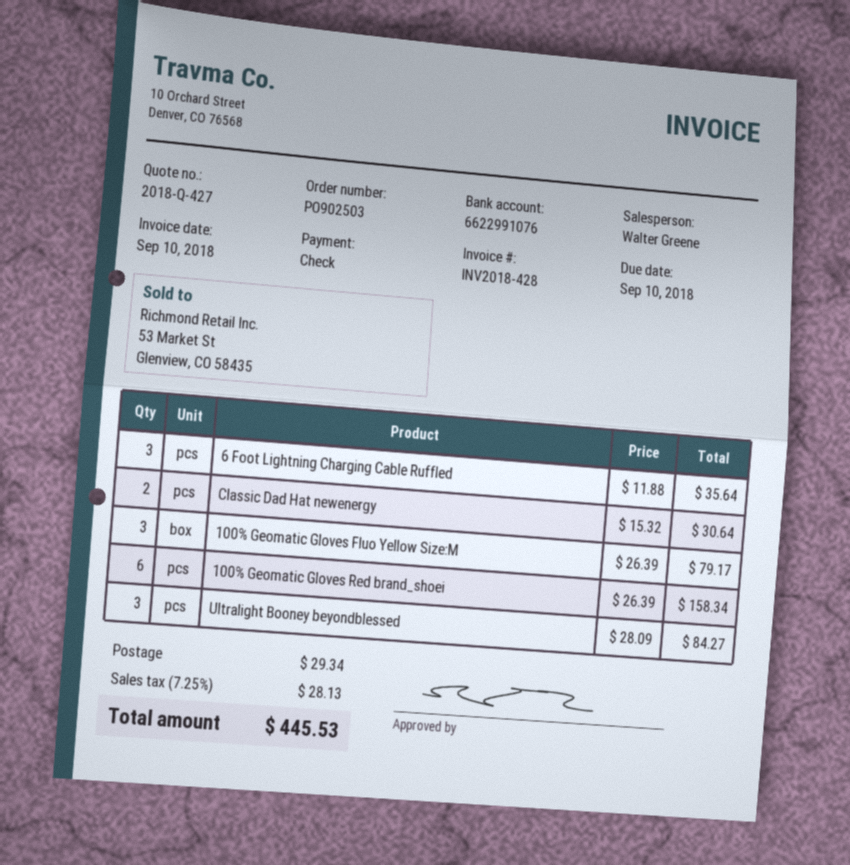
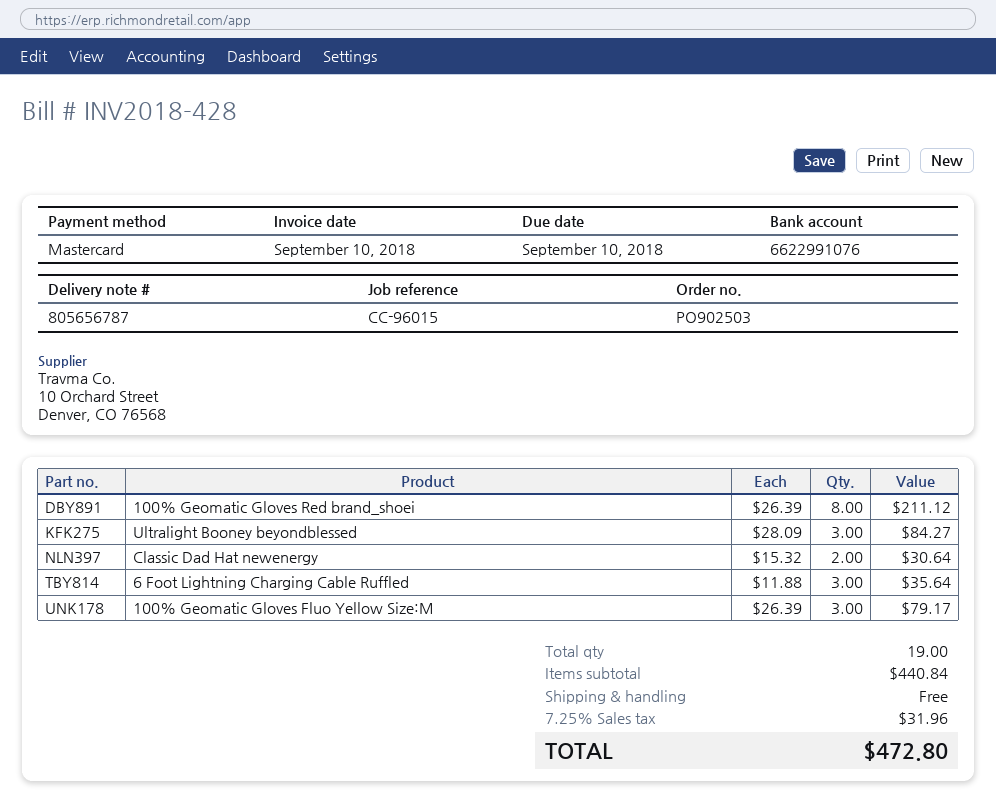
payment method: cheque -> Mastercard
100% Geomatic Gloves Red brand_shoei: 6 x 26.39 = 158.34 -> 8 x 26.39 = 211.12
shipping: 29.34 -> 0.00
tax: 7.25% = 28.13 -> 7.25% = 31.96
total: 445.53 -> 472.80

